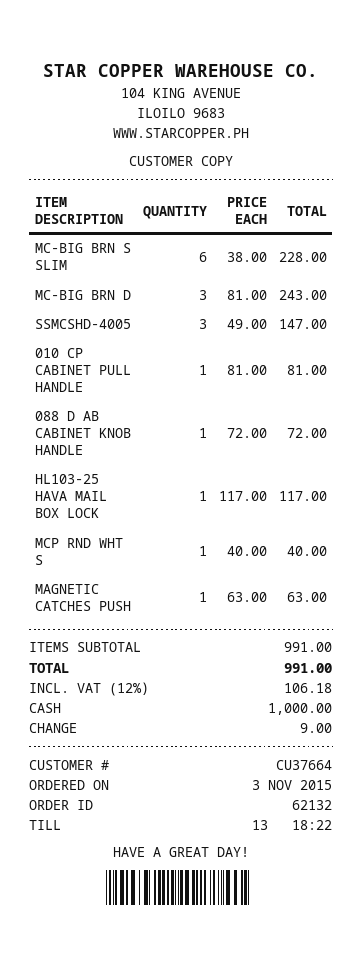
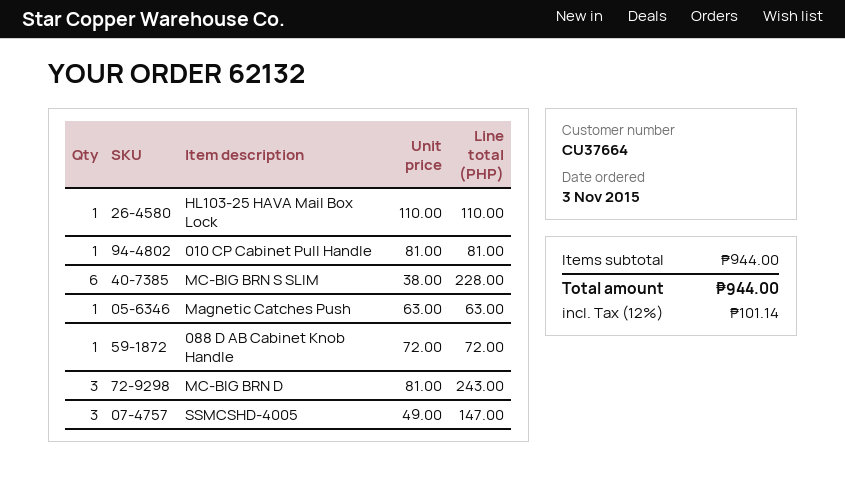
HL103-25 HAVA MAIL BOX LOCK: 1 x 117.00 = 117.00 -> 1 x 110.00 = 110.00
MCP RND WHT S: 1 x 40.00 = 40.00 -> none
subtotal: 991.00 -> 944.00
tax: 12% = 106.18 -> 12% = 101.14
total: 991.00 -> 944.00

